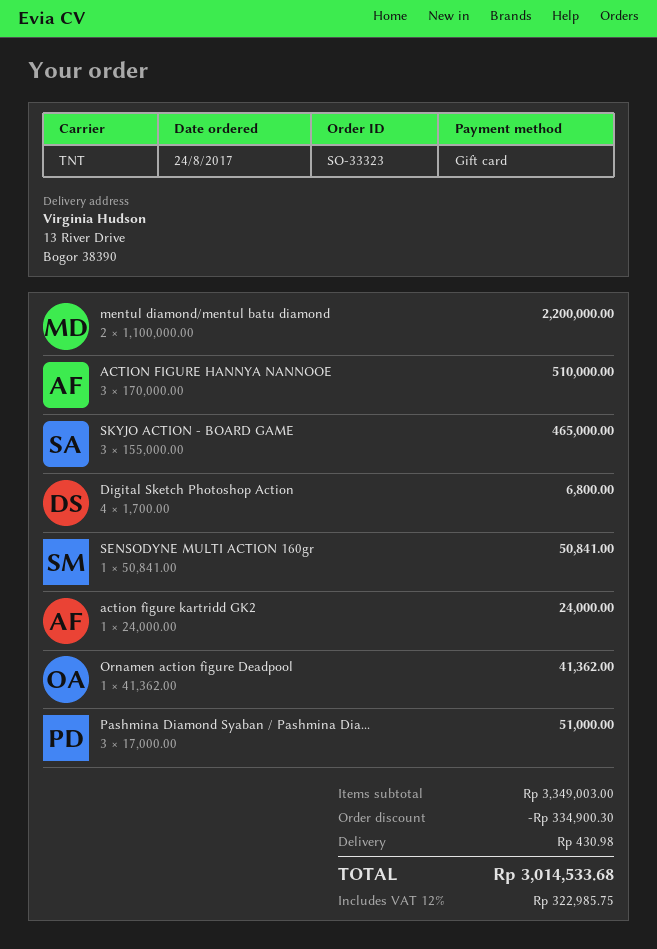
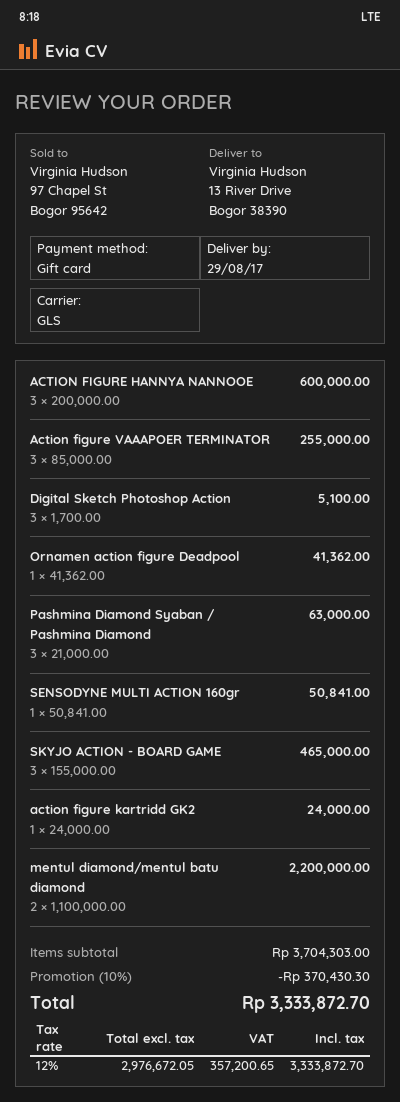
shipping method: TNT -> GLS
ACTION FIGURE HANNYA NANNOOE: 3 x 170000.00 = 510000.00 -> 3 x 200000.00 = 600000.00
Digital Sketch Photoshop Action: 4 x 1700.00 = 6800.00 -> 3 x 1700.00 = 5100.00
Pashmina Diamond Syaban / Pashmina Dia...: 3 x 17000.00 = 51000.00 -> 3 x 21000.00 = 63000.00
Action figure VAAAPOER TERMINATOR: none -> 3 x 85000.00 = 255000.00
subtotal: 3349003.00 -> 3704303.00
discount: 334900.30 -> 370430.30
shipping: 430.98 -> none
tax: 12% = 322985.75 -> 12% = 357200.65
total: 3014533.68 -> 3333872.70

